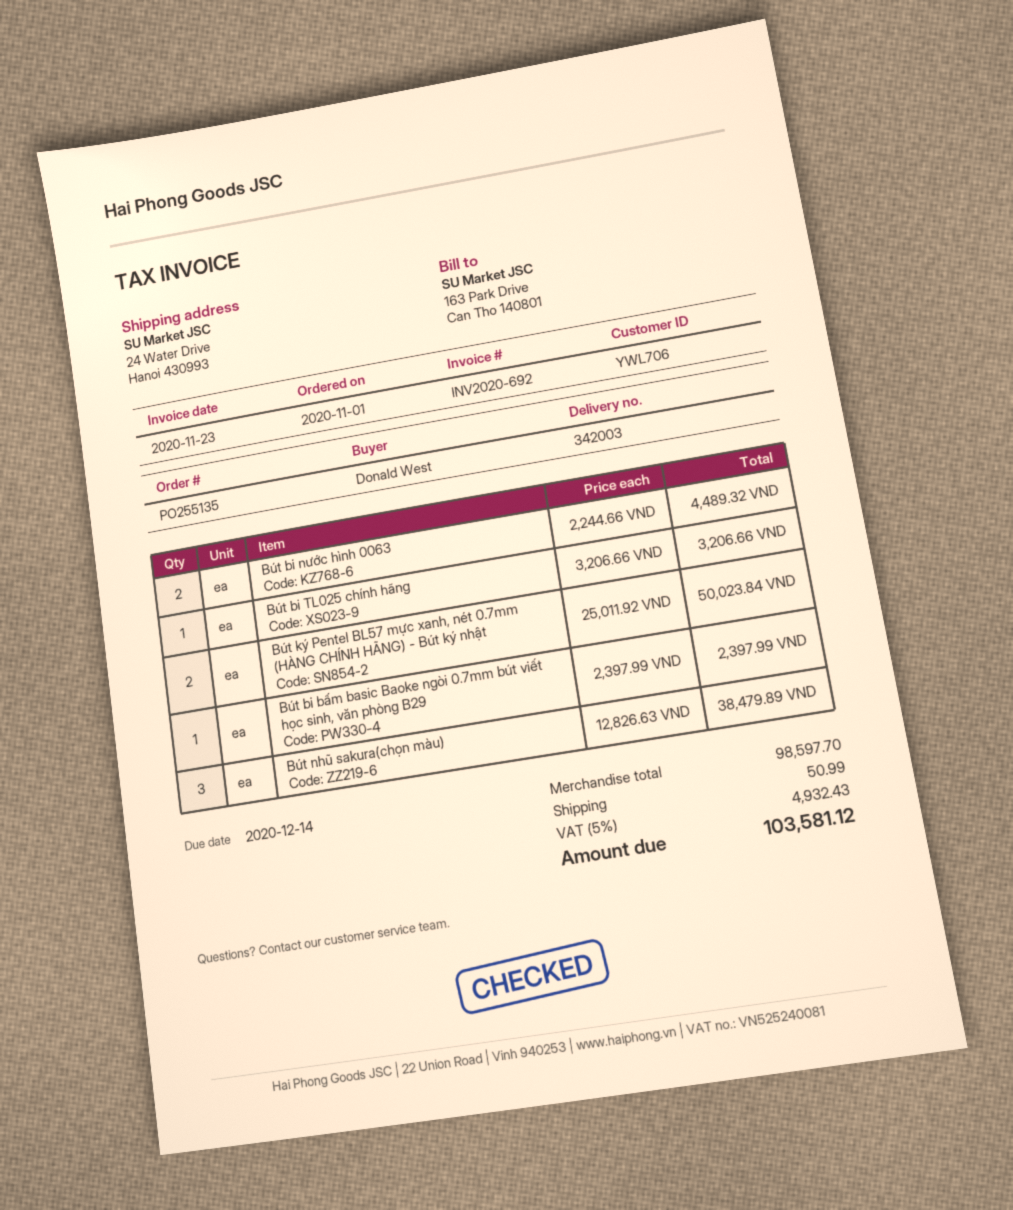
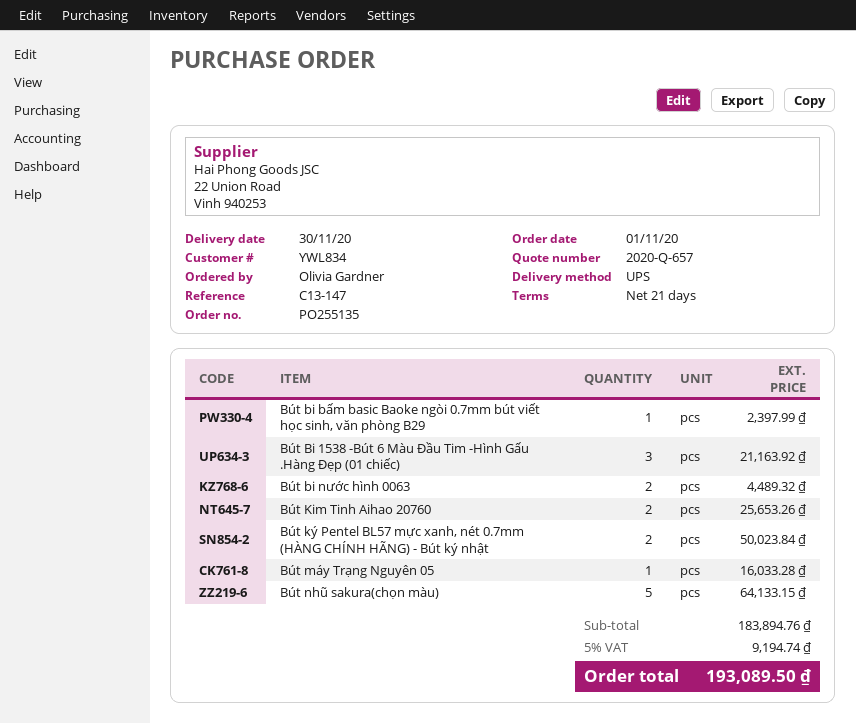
customer number: YWL706 -> YWL834
ordered by: Donald West -> Olivia Gardner
Bút bi TL025 chính hãng: 1 for 3206.66 -> none
Bút nhũ sakura(chọn màu): 3 for 38479.89 -> 5 for 64133.15
Bút Bi 1538 -Bút 6 Màu Đầu Tim -Hình Gấu .Hàng Đẹp (01 chiếc): none -> 3 for 21163.92
Bút Kim Tinh Aihao 20760: none -> 2 for 25653.26
Bút máy Trạng Nguyên 05: none -> 1 for 16033.28
subtotal: 98597.70 -> 183894.76
shipping: 50.99 -> none
tax: 5% = 4932.43 -> 5% = 9194.74
total: 103581.12 -> 193089.50

